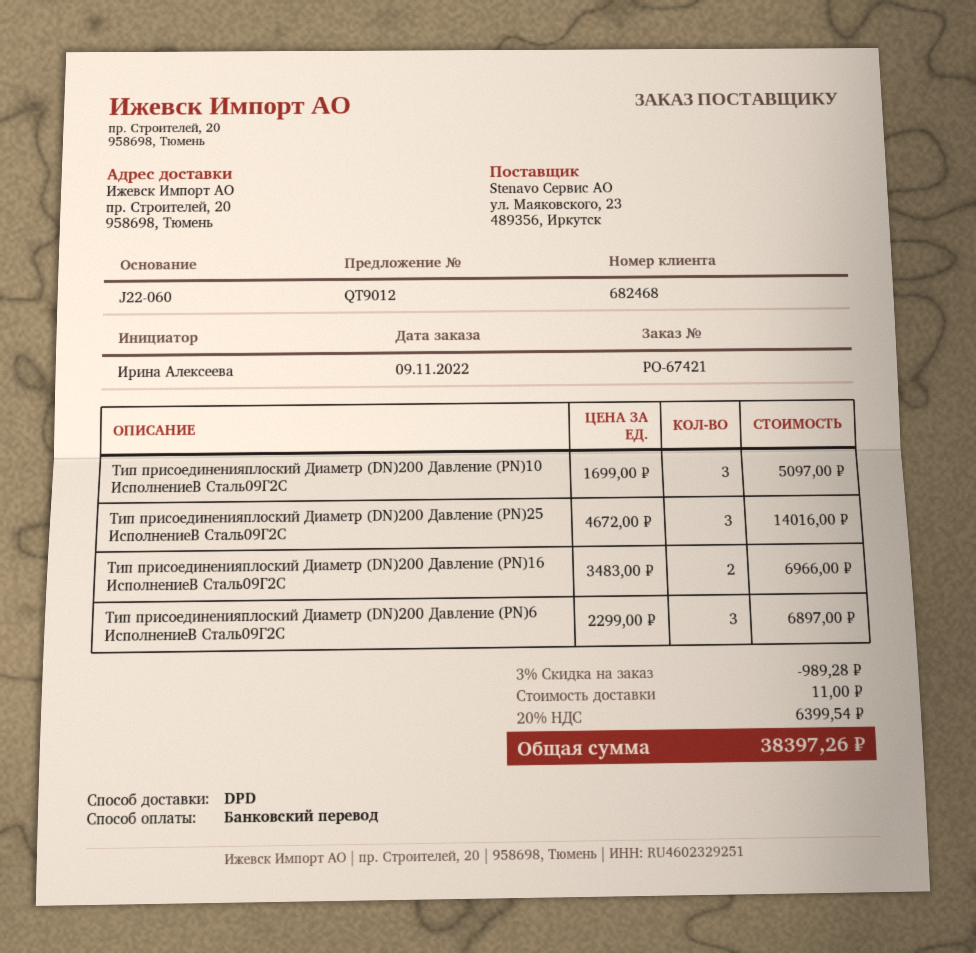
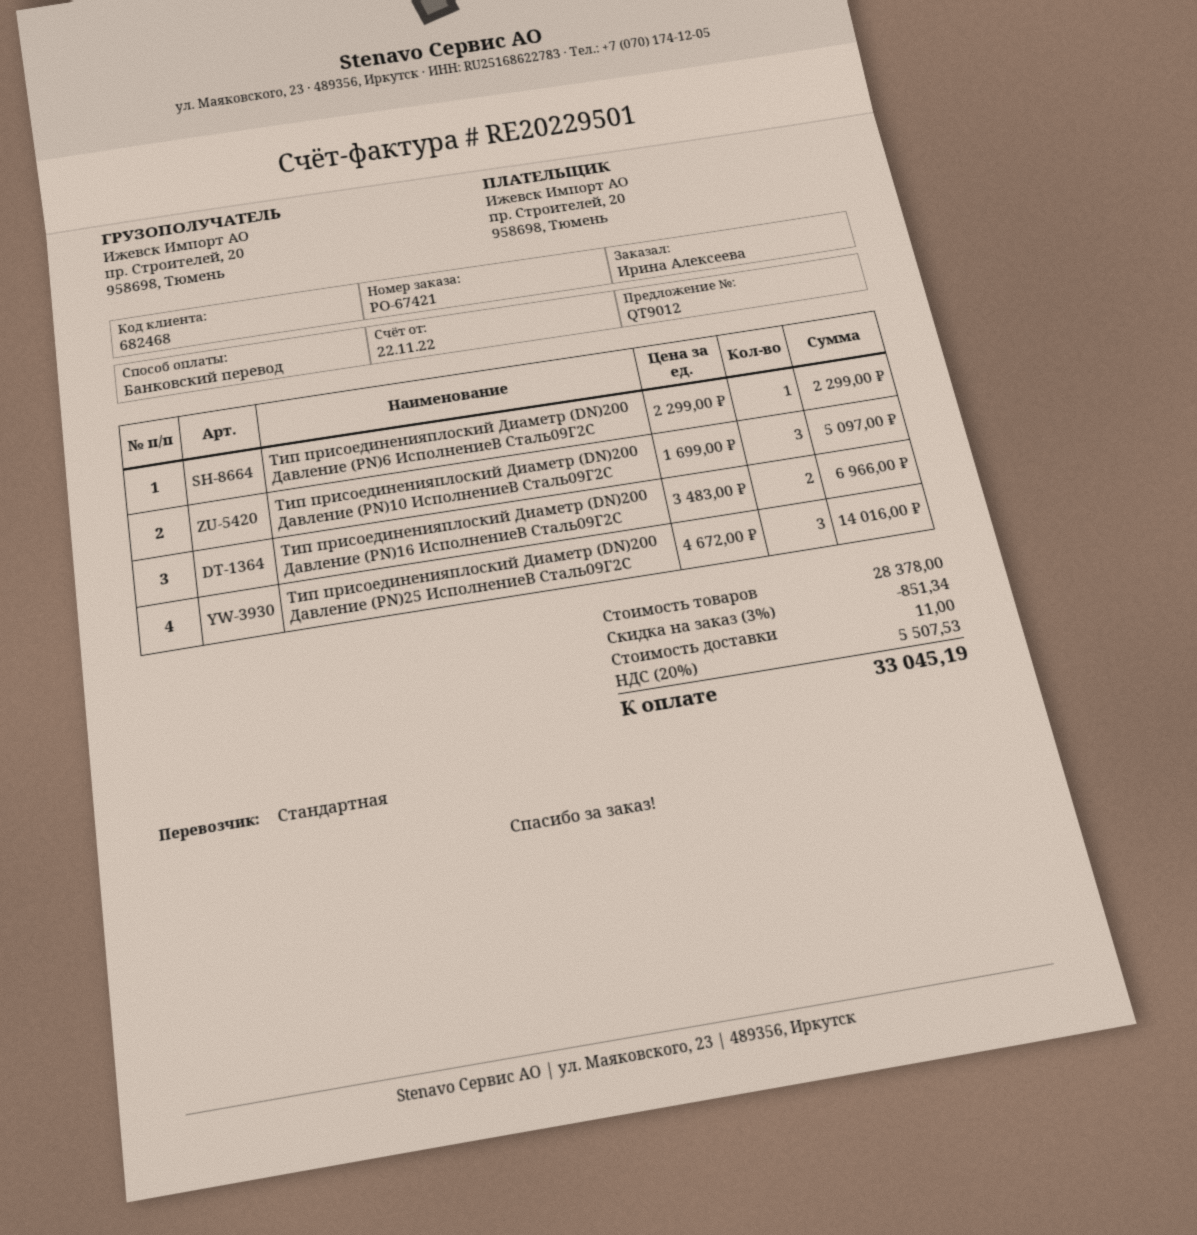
shipping method: DPD -> standard
Тип присоединенияплоский Диаметр (DN)200 Давление (PN)6 ИсполнениеB Сталь09Г2С: 3 x 2299.00 = 6897.00 -> 1 x 2299.00 = 2299.00
discount: 3% = 989.28 -> 3% = 851.34
tax: 20% = 6399.54 -> 20% = 5507.53
total: 38397.26 -> 33045.19

